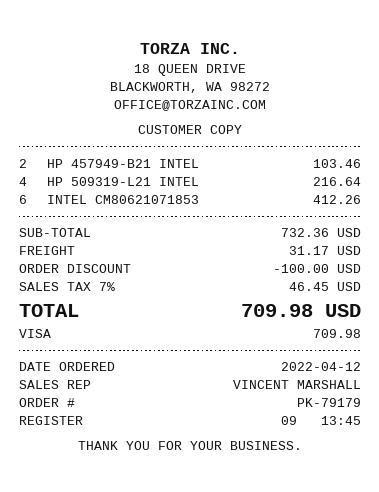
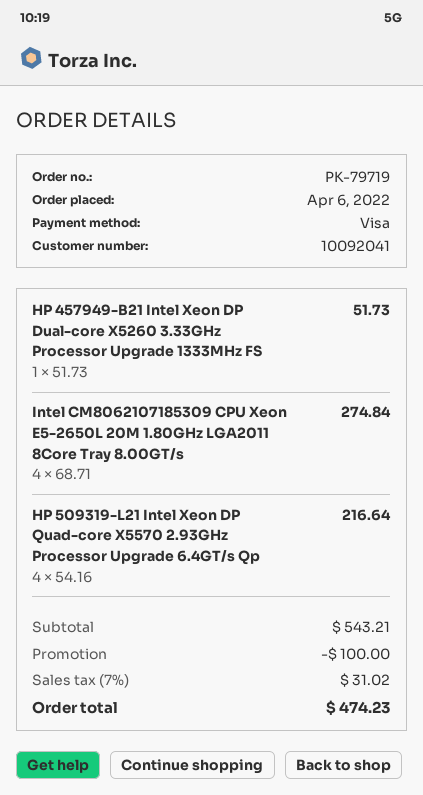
order number: PK-79179 -> PK-79719
order date: 2022-04-12 -> 2022-04-06
HP 457949-B21 INTEL: 2 for 103.46 -> 1 for 51.73
INTEL CM80621071853: 6 for 412.26 -> 4 for 274.84
subtotal: 732.36 -> 543.21
shipping: 31.17 -> none
tax: 7% = 46.45 -> 7% = 31.02
total: 709.98 -> 474.23

